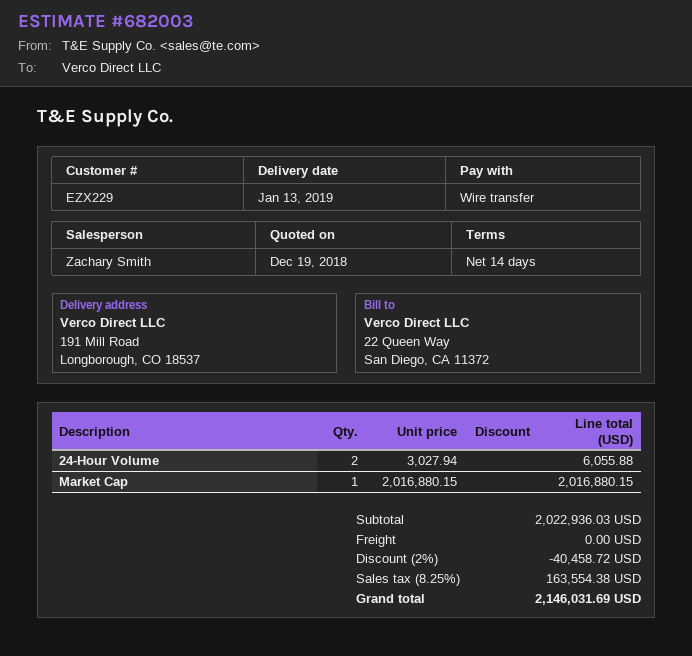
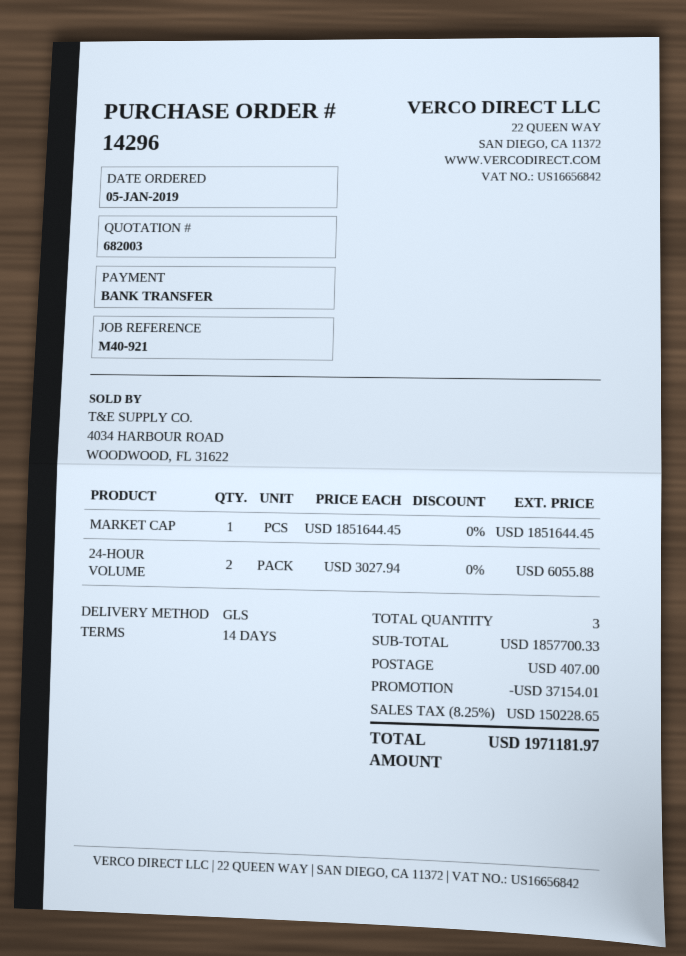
Market Cap: 1 x 2016880.15 = 2016880.15 -> 1 x 1851644.45 = 1851644.45
subtotal: 2022936.03 -> 1857700.33
discount: 40458.72 -> 37154.01
shipping: 0.00 -> 407.00
tax: 8.25% = 163554.38 -> 8.25% = 150228.65
total: 2146031.69 -> 1971181.97

